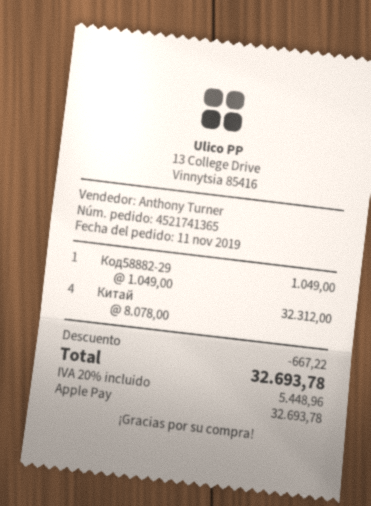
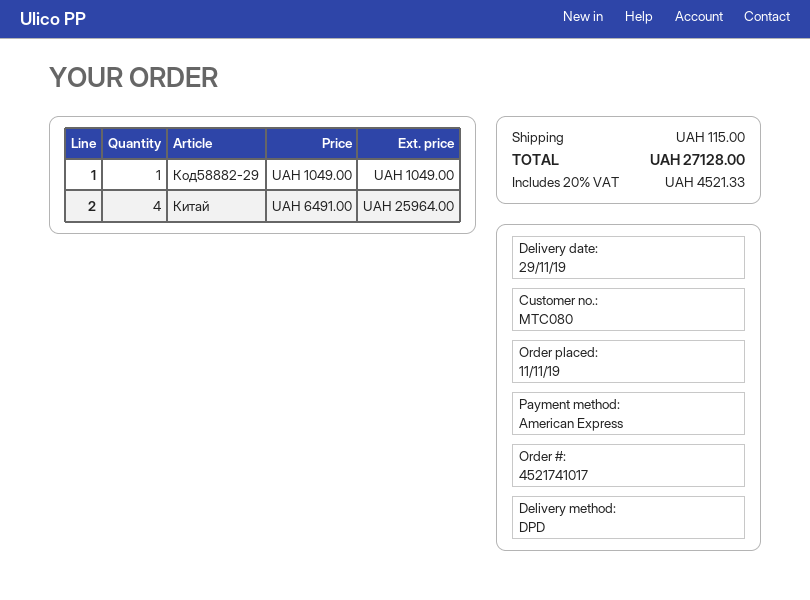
order number: 4521741365 -> 4521741017
payment method: Apple Pay -> American Express
Китай: 4 x 8078.00 = 32312.00 -> 4 x 6491.00 = 25964.00
discount: 667.22 -> none
shipping: none -> 115.00
tax: 20% = 5448.96 -> 20% = 4521.33
total: 32693.78 -> 27128.00

